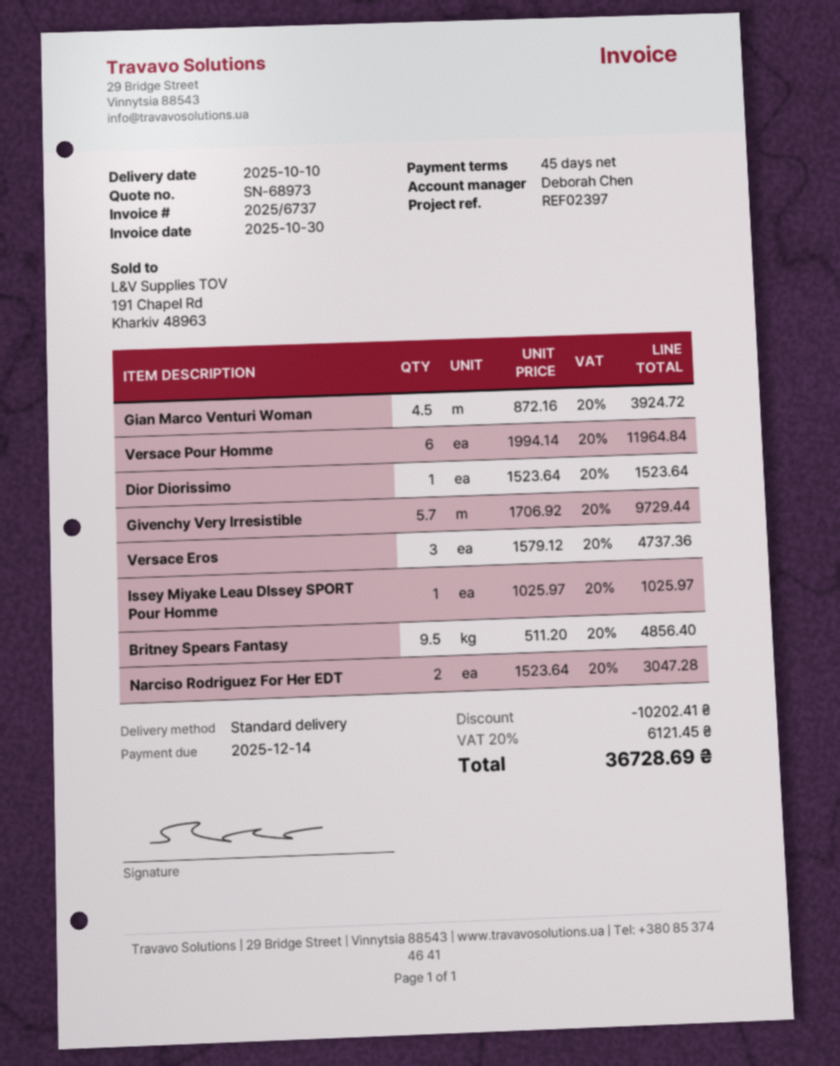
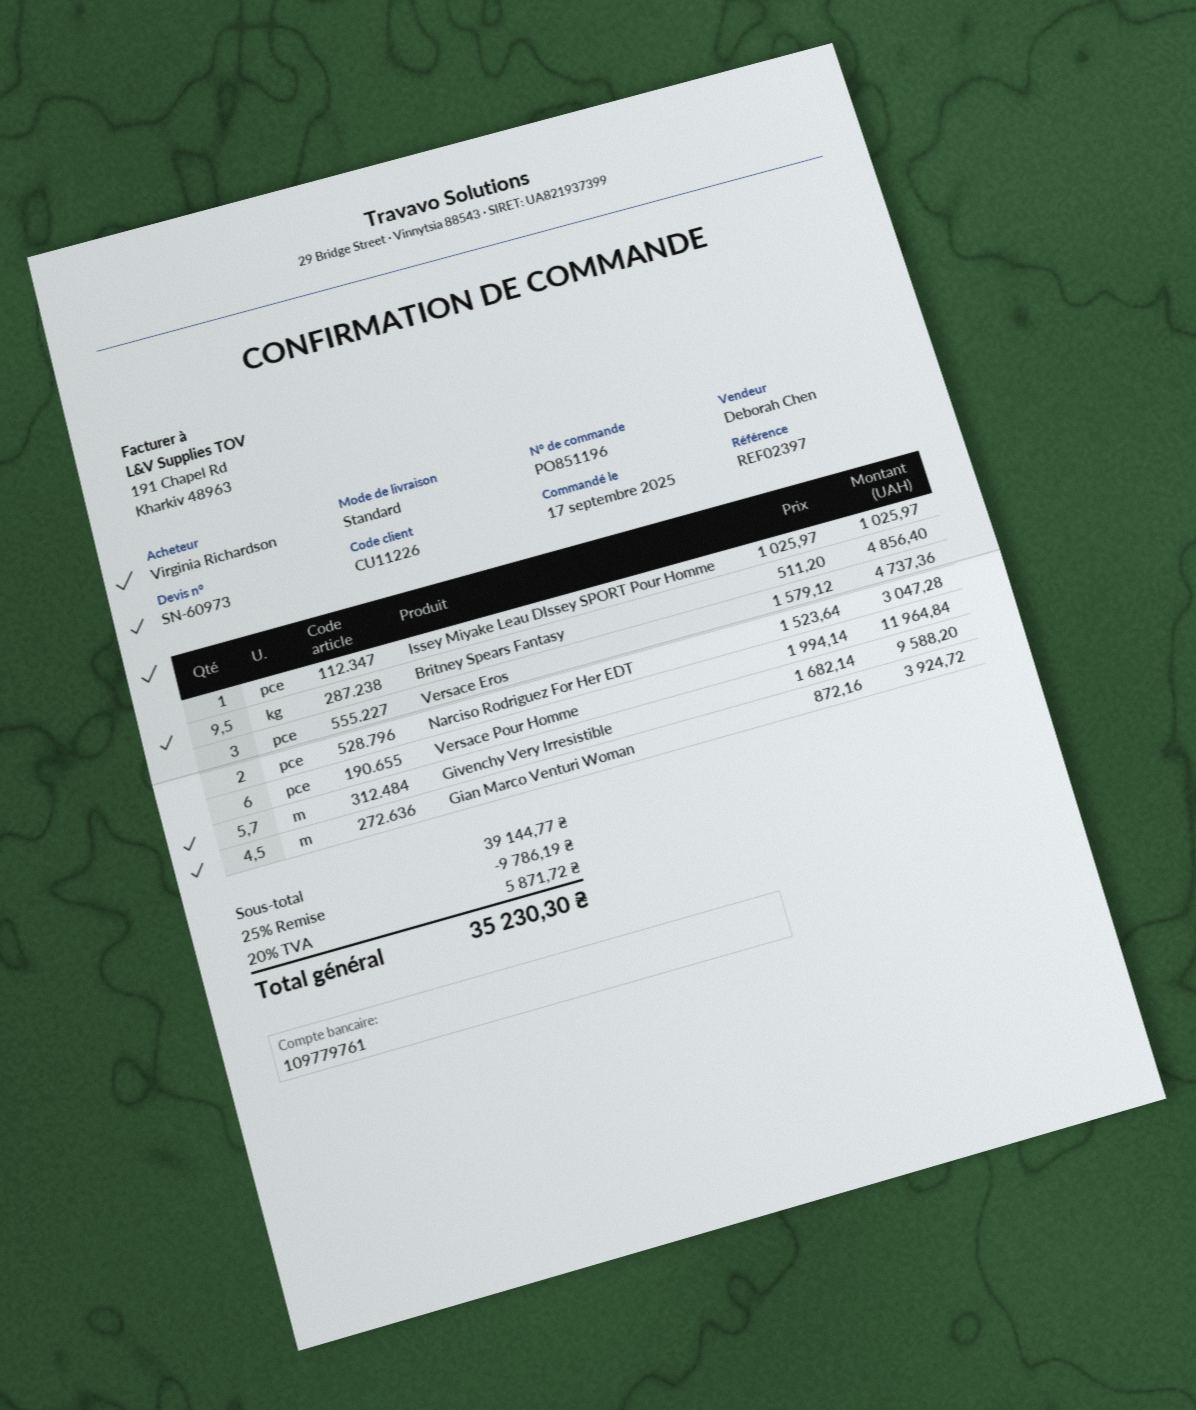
quote number: SN-68973 -> SN-60973
Dior Diorissimo: 1 x 1523.64 = 1523.64 -> none
Givenchy Very Irresistible: 5.7 x 1706.92 = 9729.44 -> 5.7 x 1682.14 = 9588.20
discount: 10202.41 -> 9786.19
tax: 20% = 6121.45 -> 20% = 5871.72
total: 36728.69 -> 35230.30

